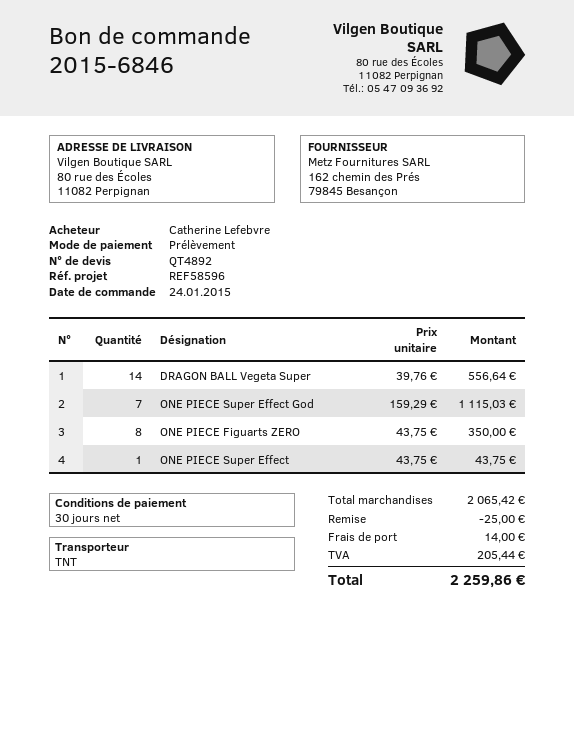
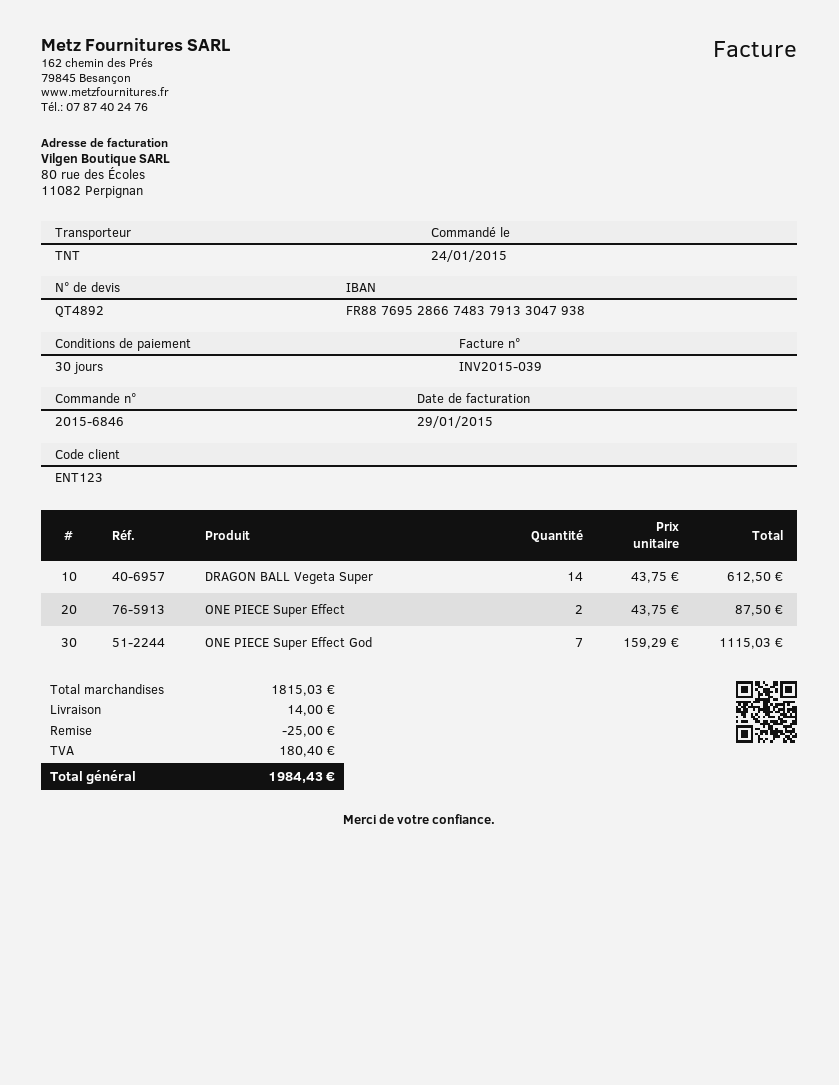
DRAGON BALL Vegeta Super: 14 x 39.76 = 556.64 -> 14 x 43.75 = 612.50
ONE PIECE Figuarts ZERO: 8 x 43.75 = 350.00 -> none
ONE PIECE Super Effect: 1 x 43.75 = 43.75 -> 2 x 43.75 = 87.50
subtotal: 2065.42 -> 1815.03
tax: 205.44 -> 180.40
total: 2259.86 -> 1984.43

